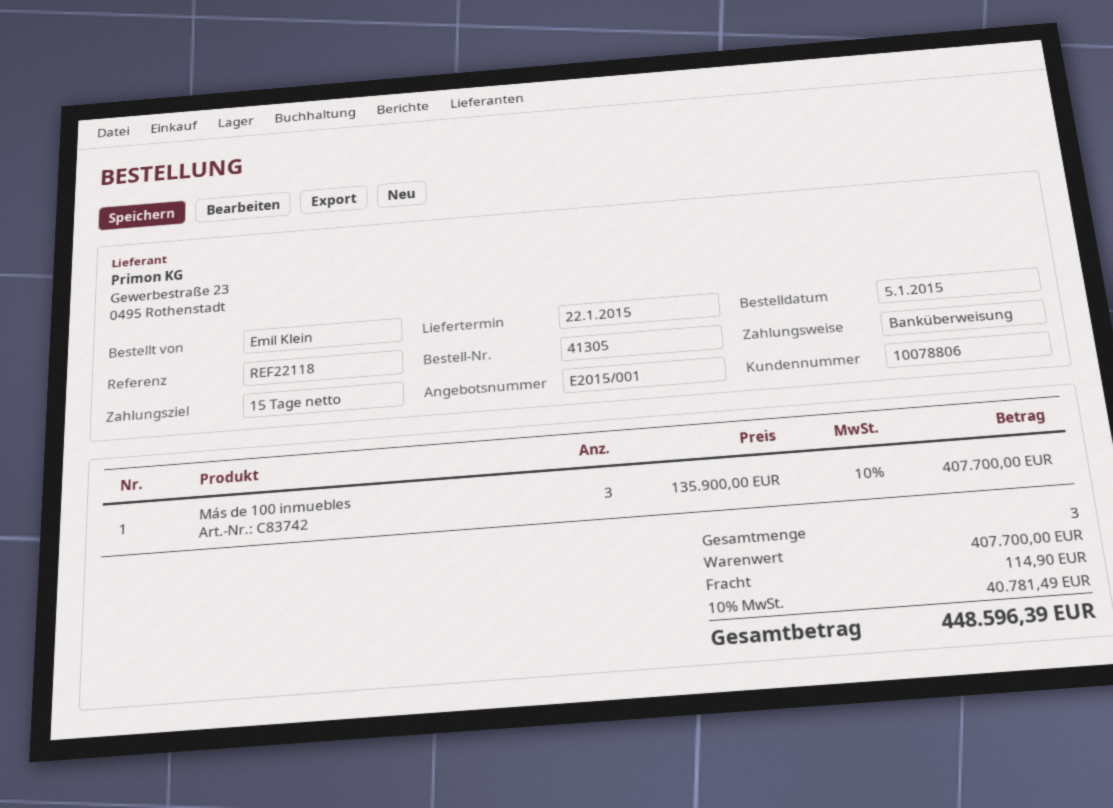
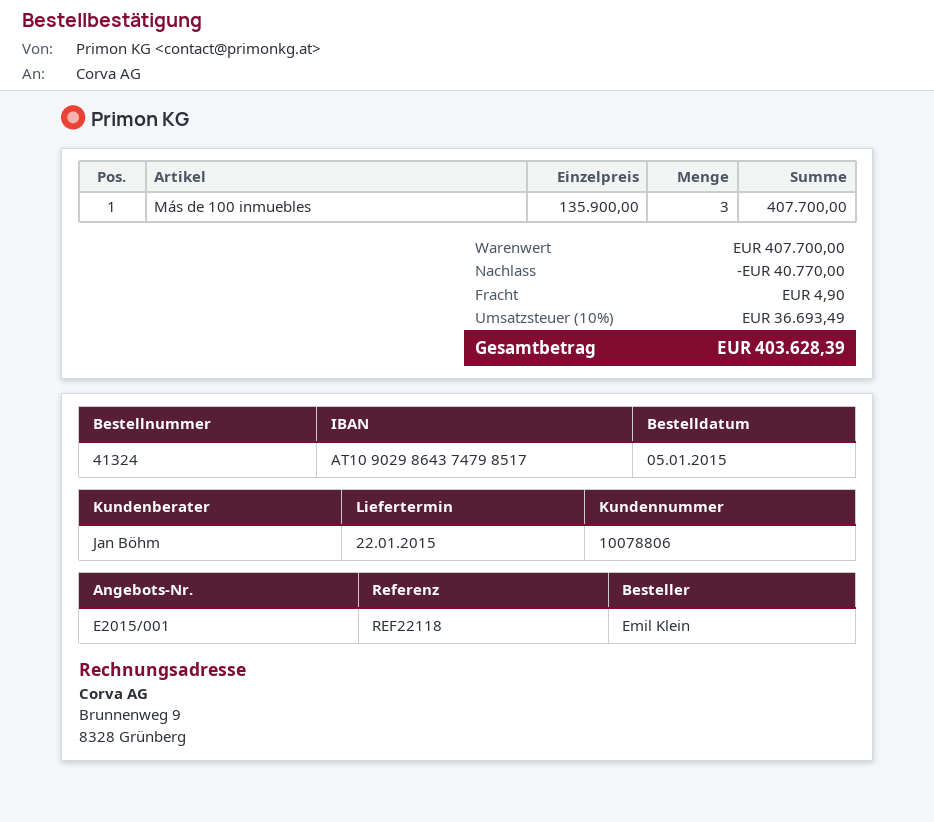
order number: 41305 -> 41324
discount: none -> 40770.00
shipping: 114.90 -> 4.90
tax: 10% = 40781.49 -> 10% = 36693.49
total: 448596.39 -> 403628.39

